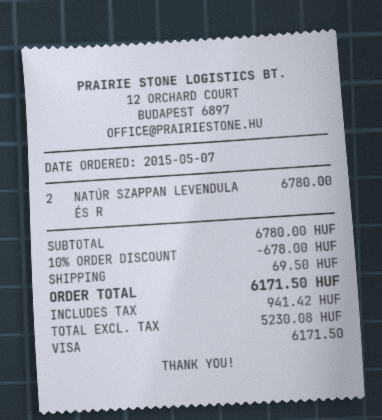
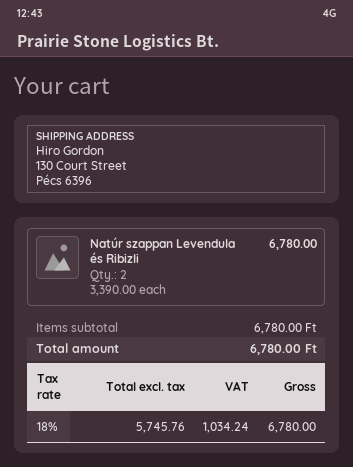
discount: 10% = 678.00 -> none
shipping: 69.50 -> none
net: 5230.08 -> 5745.76
tax: 941.42 -> 1034.24
total: 6171.50 -> 6780.00

